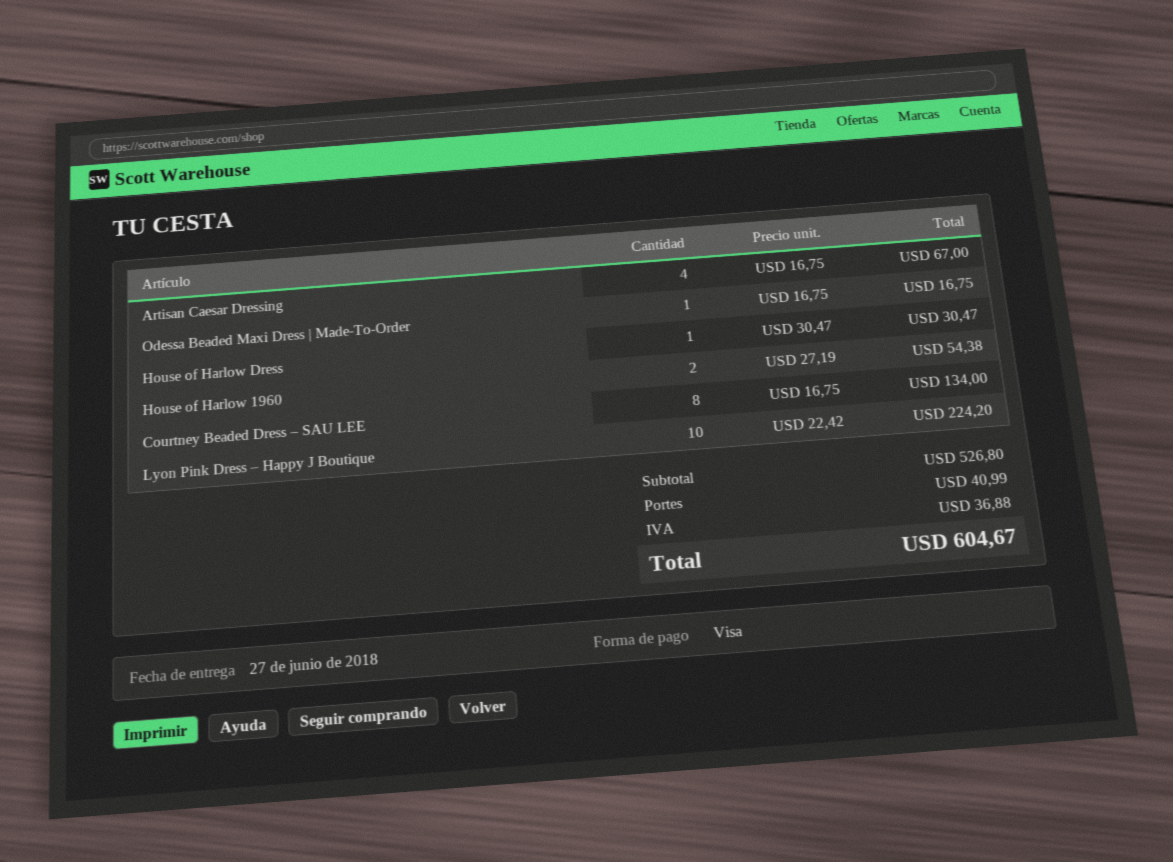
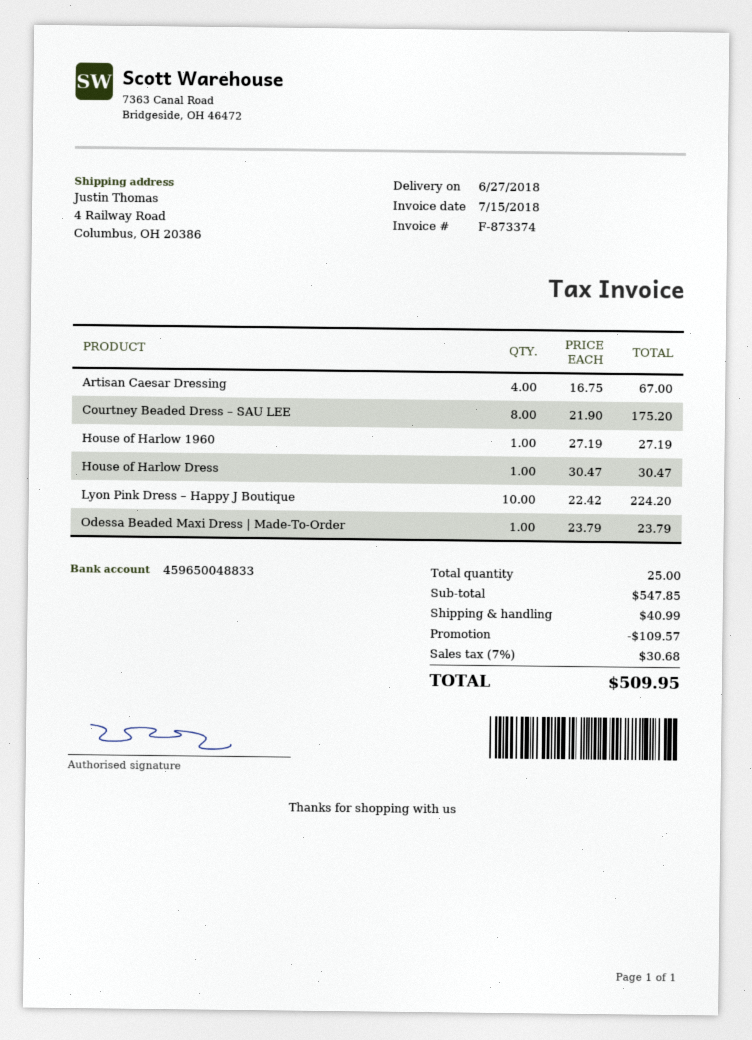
Odessa Beaded Maxi Dress | Made-To-Order: 1 x 16.75 = 16.75 -> 1 x 23.79 = 23.79
House of Harlow 1960: 2 x 27.19 = 54.38 -> 1 x 27.19 = 27.19
Courtney Beaded Dress – SAU LEE: 8 x 16.75 = 134.00 -> 8 x 21.90 = 175.20
subtotal: 526.80 -> 547.85
discount: none -> 109.57
tax: 36.88 -> 30.68
total: 604.67 -> 509.95

